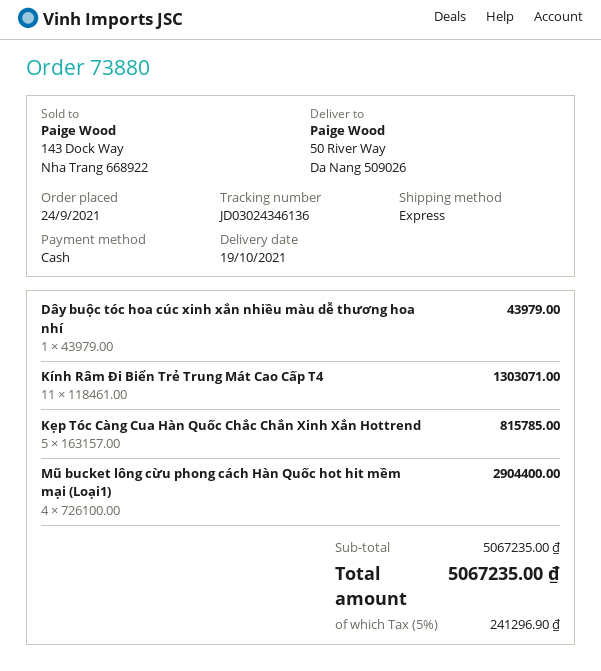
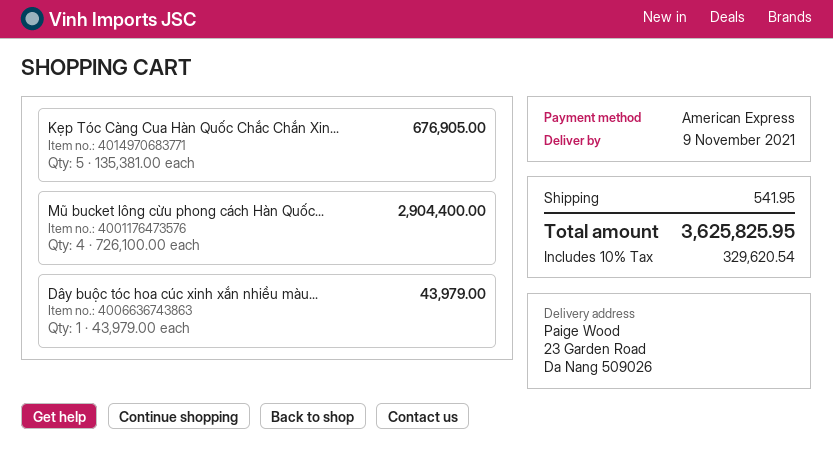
delivery date: 2021-10-19 -> 2021-11-09
payment method: cash -> American Express
ship to: 50 River Way, Da Nang 509026 -> 23 Garden Road, Da Nang 509026
Kính Râm Đi Biển Trẻ Trung Mát Cao Cấp T4: 11 x 118461.00 = 1303071.00 -> none
Kẹp Tóc Càng Cua Hàn Quốc Chắc Chắn Xinh Xắn Hottrend: 5 x 163157.00 = 815785.00 -> 5 x 135381.00 = 676905.00
shipping: none -> 541.95
tax: 5% = 241296.90 -> 10% = 329620.54
total: 5067235.00 -> 3625825.95

